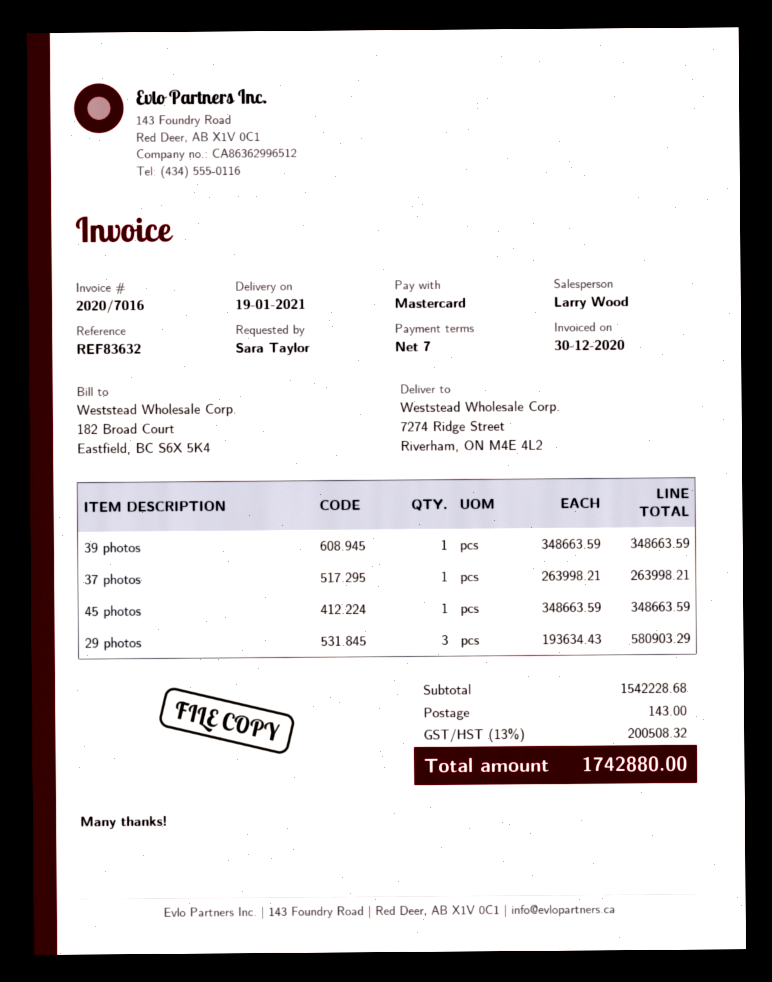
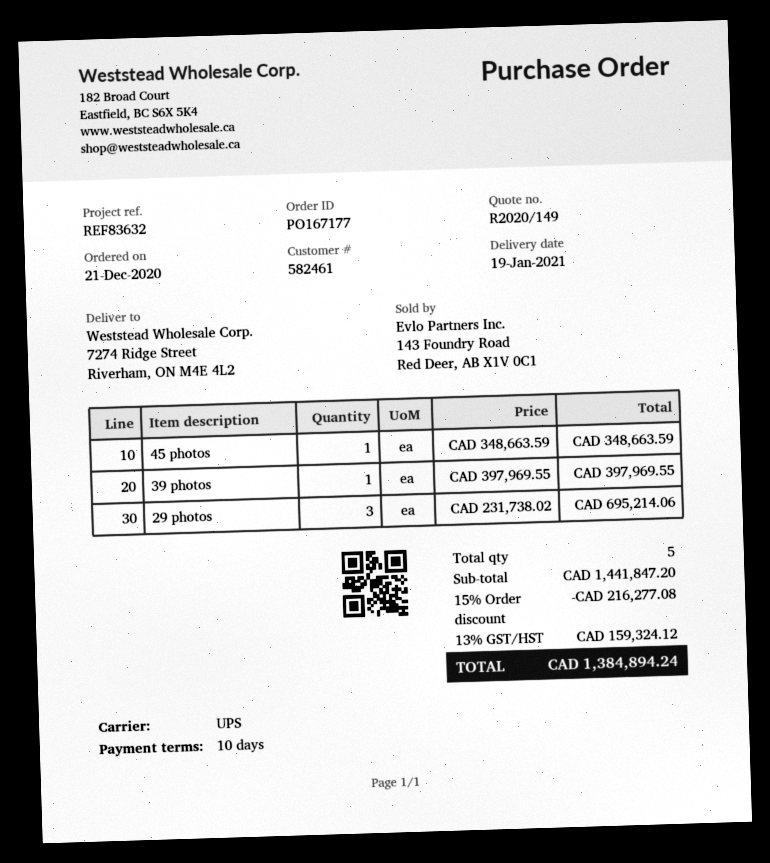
payment terms: 7 days -> 10 days
39 photos: 1 x 348663.59 = 348663.59 -> 1 x 397969.55 = 397969.55
37 photos: 1 x 263998.21 = 263998.21 -> none
29 photos: 3 x 193634.43 = 580903.29 -> 3 x 231738.02 = 695214.06
subtotal: 1542228.68 -> 1441847.20
discount: none -> 15% = 216277.08
shipping: 143.00 -> none
tax: 13% = 200508.32 -> 13% = 159324.12
total: 1742880.00 -> 1384894.24

